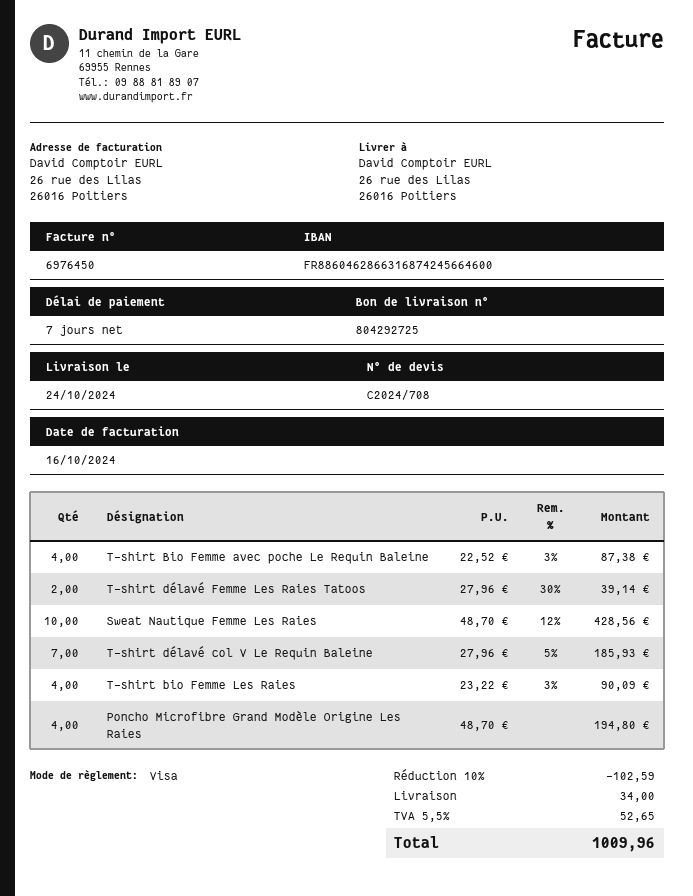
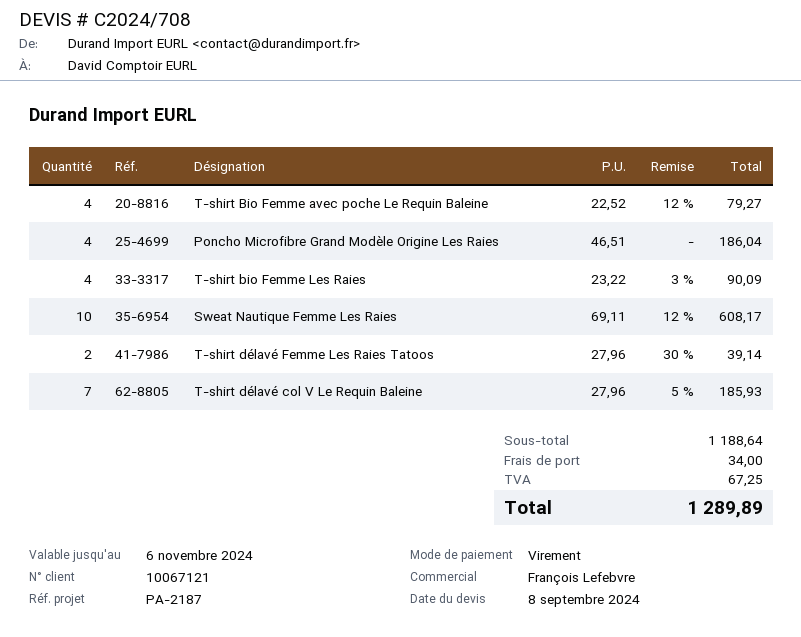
payment method: Visa -> bank transfer
T-shirt Bio Femme avec poche Le Requin Baleine: 4 x 22.52 - 3% = 87.38 -> 4 x 22.52 - 12% = 79.27
Sweat Nautique Femme Les Raies: 10 x 48.70 - 12% = 428.56 -> 10 x 69.11 - 12% = 608.17
Poncho Microfibre Grand Modèle Origine Les Raies: 4 x 48.70 = 194.80 -> 4 x 46.51 = 186.04
discount: 10% = 102.59 -> none
tax: 52.65 -> 67.25
total: 1009.96 -> 1289.89

